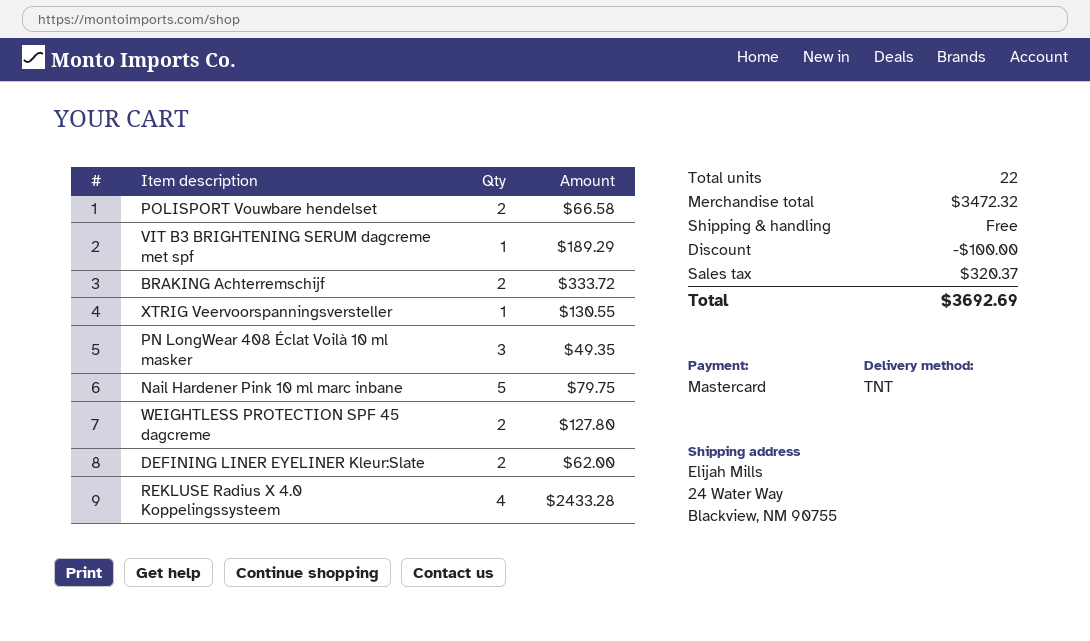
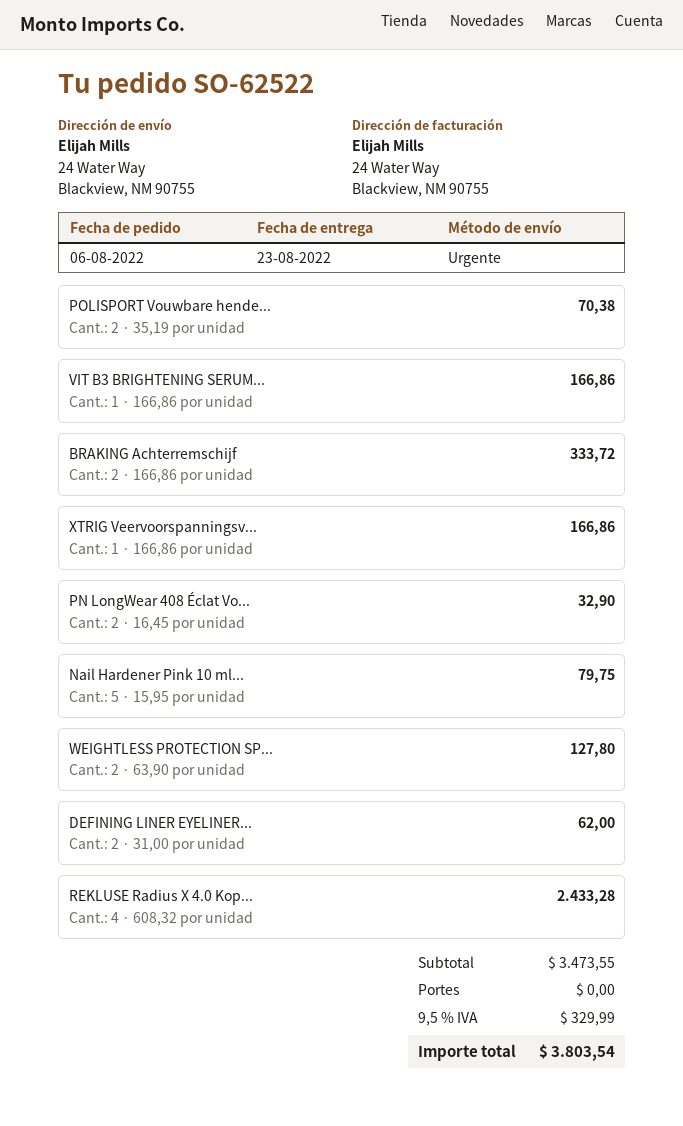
shipping method: TNT -> express
POLISPORT Vouwbare hendelset: 2 for 66.58 -> 2 for 70.38
VIT B3 BRIGHTENING SERUM dagcreme met spf: 1 for 189.29 -> 1 for 166.86
XTRIG Veervoorspanningsversteller: 1 for 130.55 -> 1 for 166.86
PN LongWear 408 Éclat Voilà 10 ml masker: 3 for 49.35 -> 2 for 32.90
subtotal: 3472.32 -> 3473.55
discount: 100.00 -> none
tax: 320.37 -> 329.99
total: 3692.69 -> 3803.54

